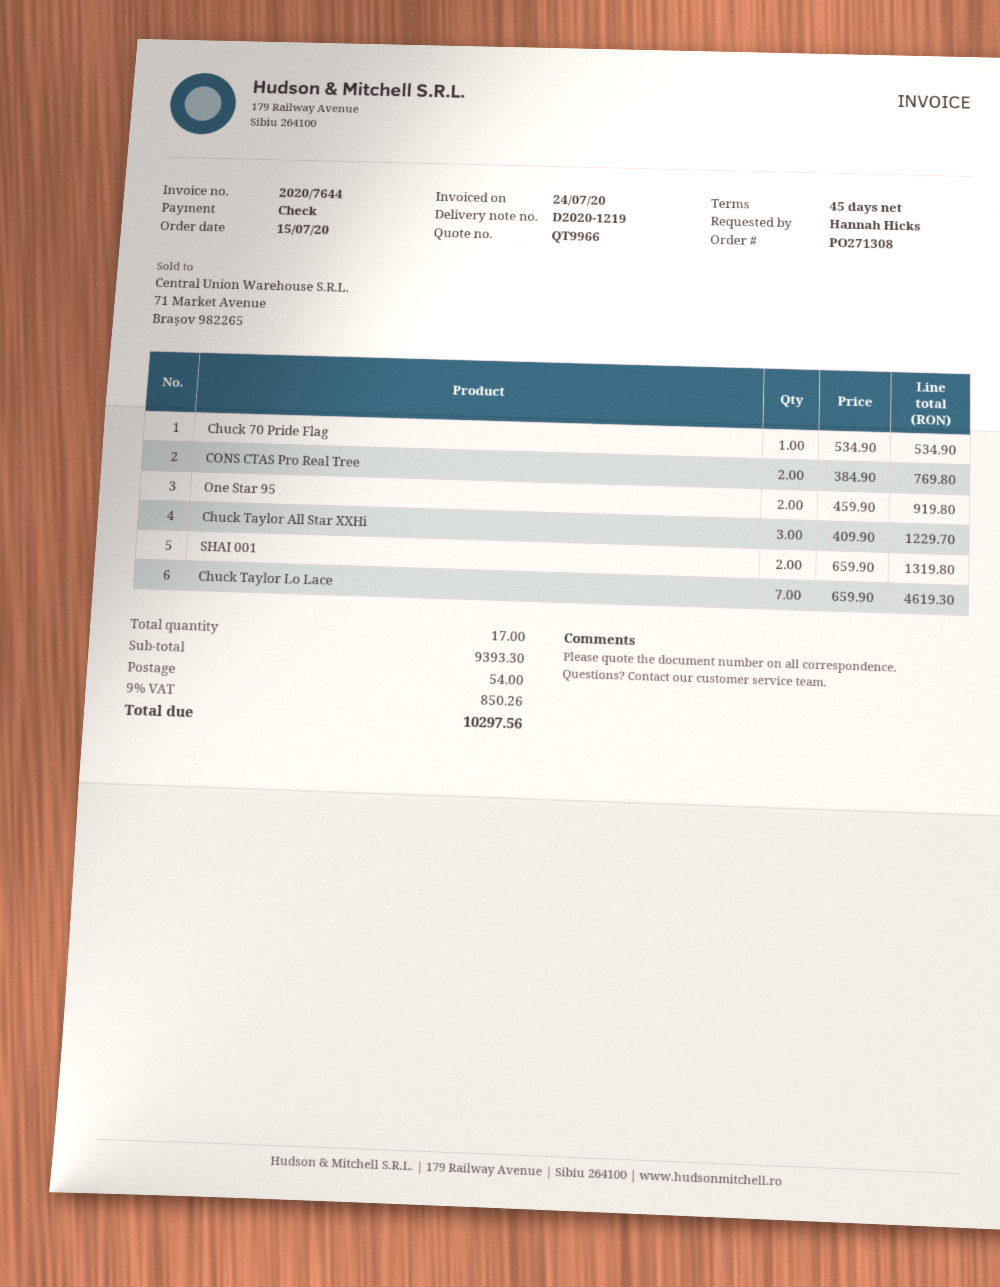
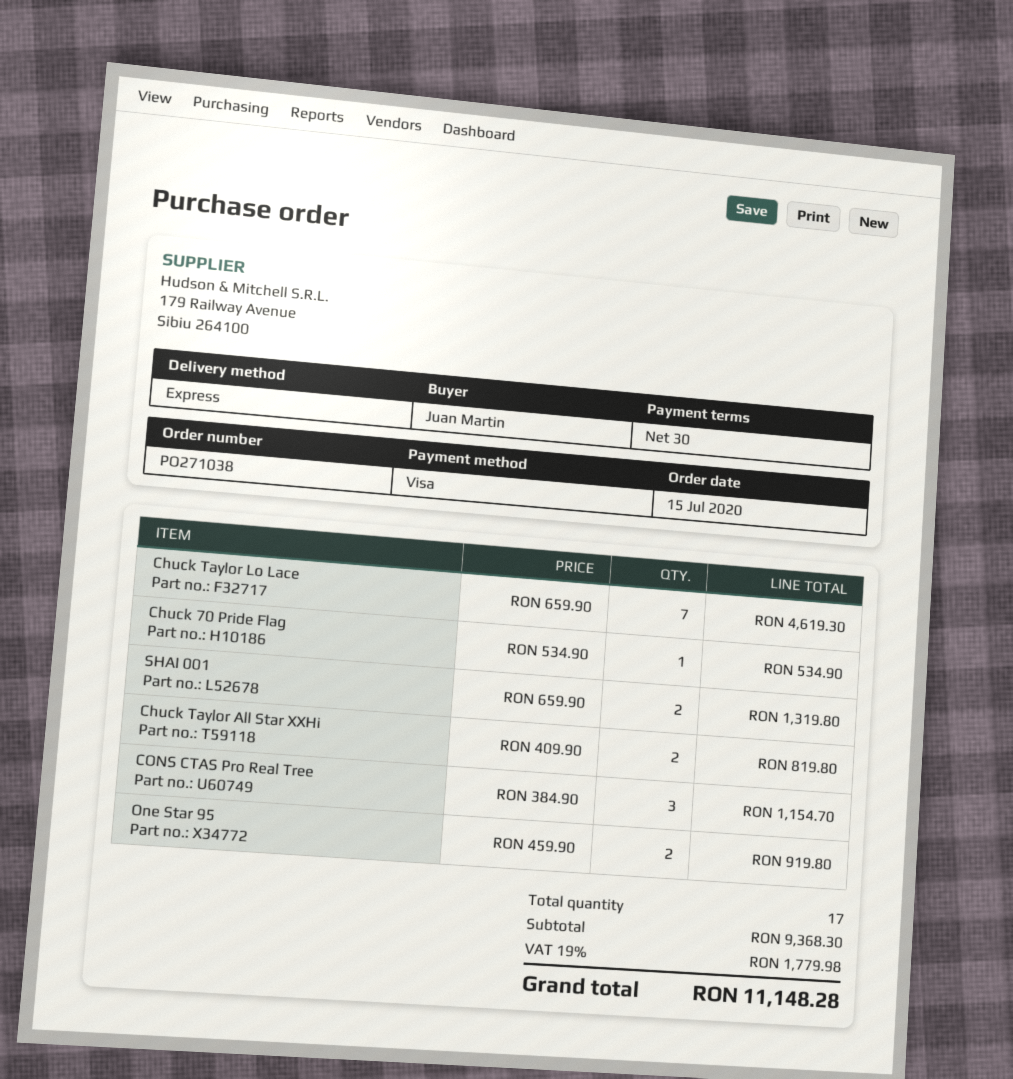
order number: PO271308 -> PO271038
payment terms: 45 days -> 30 days
ordered by: Hannah Hicks -> Juan Martin
payment method: cheque -> Visa
CONS CTAS Pro Real Tree: 2 x 384.90 = 769.80 -> 3 x 384.90 = 1154.70
Chuck Taylor All Star XXHi: 3 x 409.90 = 1229.70 -> 2 x 409.90 = 819.80
subtotal: 9393.30 -> 9368.30
shipping: 54.00 -> none
tax: 9% = 850.26 -> 19% = 1779.98
total: 10297.56 -> 11148.28

